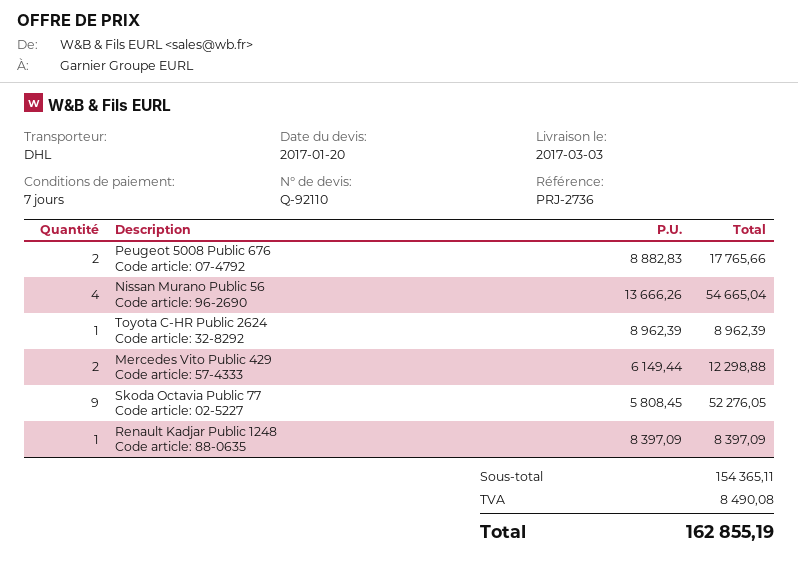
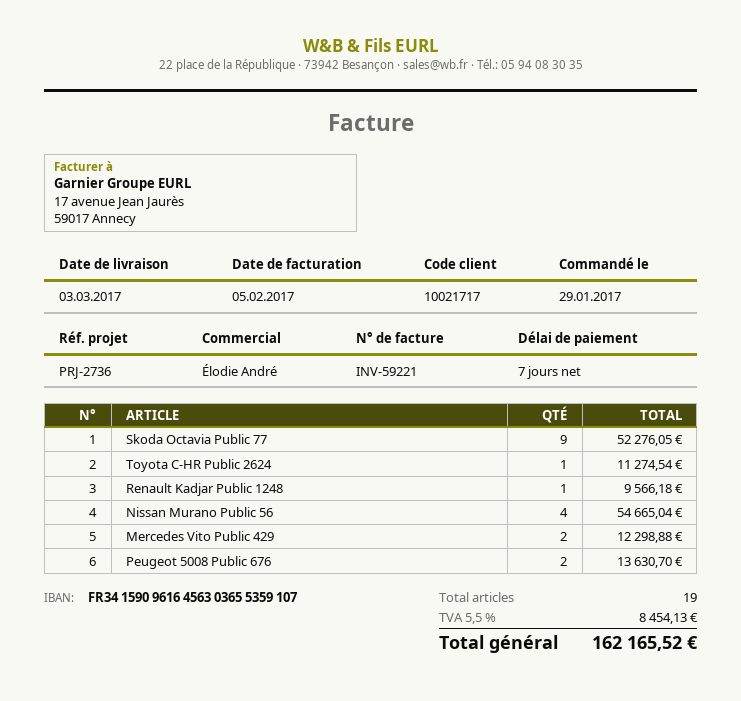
Peugeot 5008 Public 676: 2 for 17765.66 -> 2 for 13630.70
Toyota C-HR Public 2624: 1 for 8962.39 -> 1 for 11274.54
Renault Kadjar Public 1248: 1 for 8397.09 -> 1 for 9566.18
tax: 8490.08 -> 8454.13
total: 162855.19 -> 162165.52

